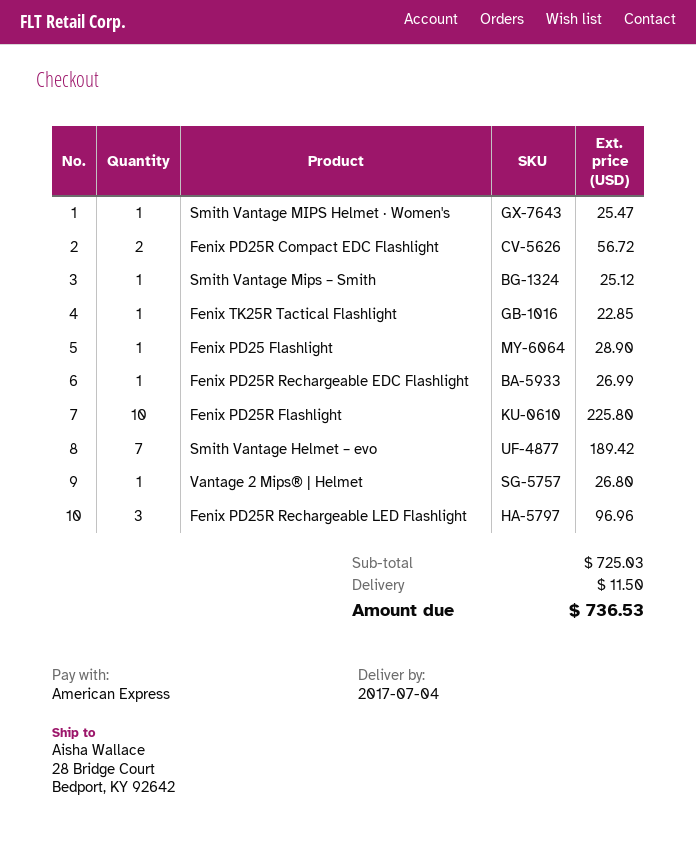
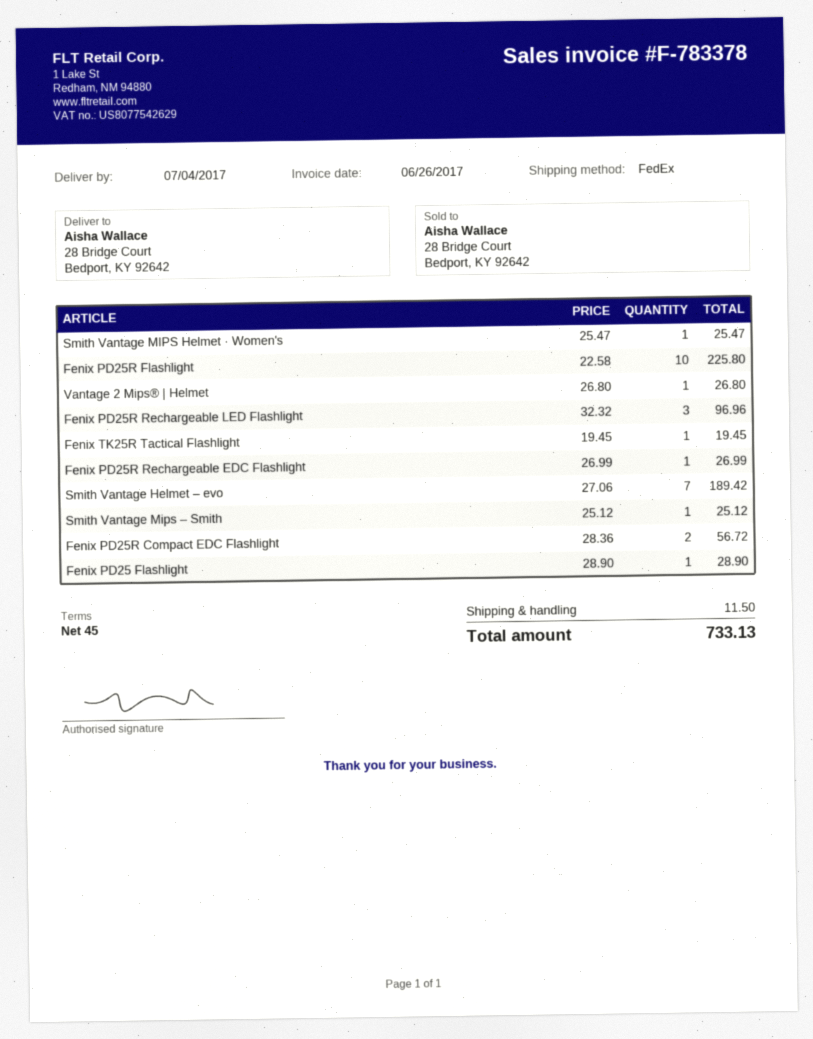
Fenix TK25R Tactical Flashlight: 1 for 22.85 -> 1 for 19.45
total: 736.53 -> 733.13

